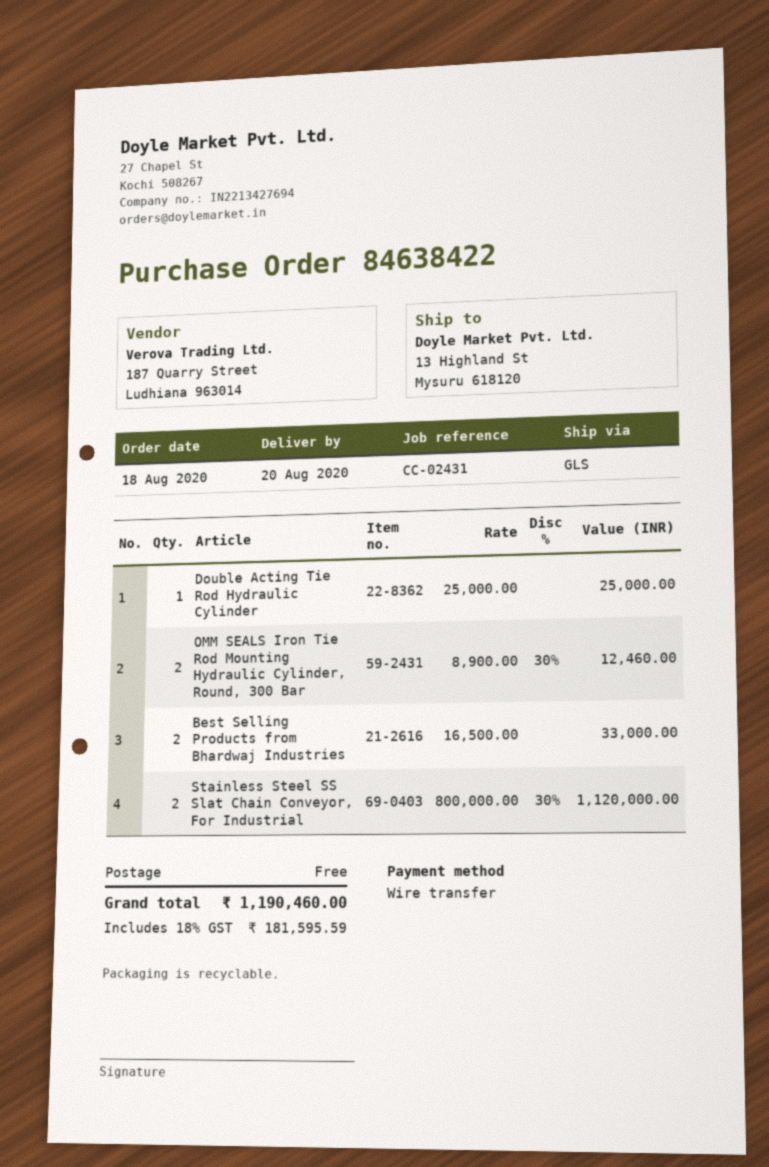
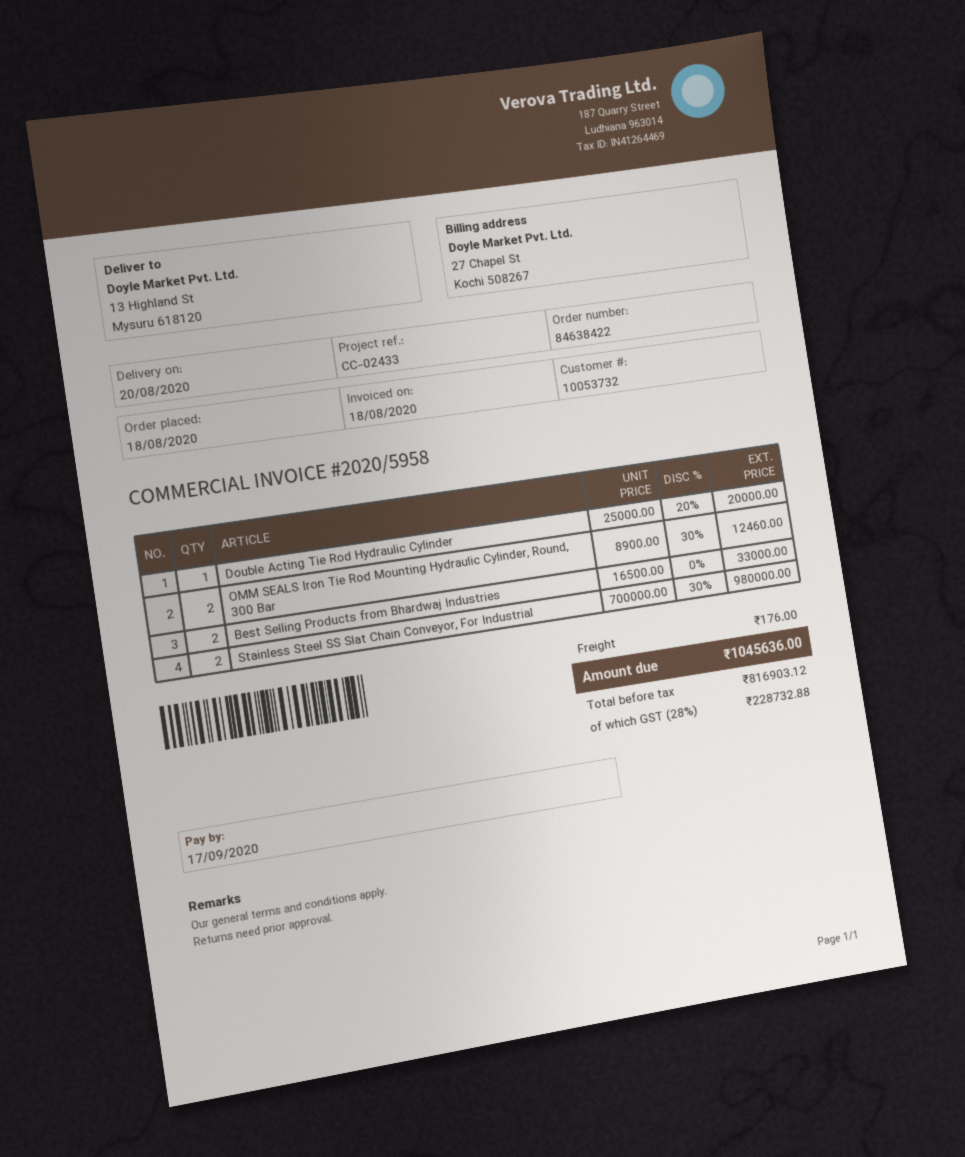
reference: CC-02431 -> CC-02433
Double Acting Tie Rod Hydraulic Cylinder: 1 x 25000.00 = 25000.00 -> 1 x 25000.00 - 20% = 20000.00
Stainless Steel SS Slat Chain Conveyor, For Industrial: 2 x 800000.00 - 30% = 1120000.00 -> 2 x 700000.00 - 30% = 980000.00
shipping: 0.00 -> 176.00
tax: 18% = 181595.59 -> 28% = 228732.88
total: 1190460.00 -> 1045636.00

